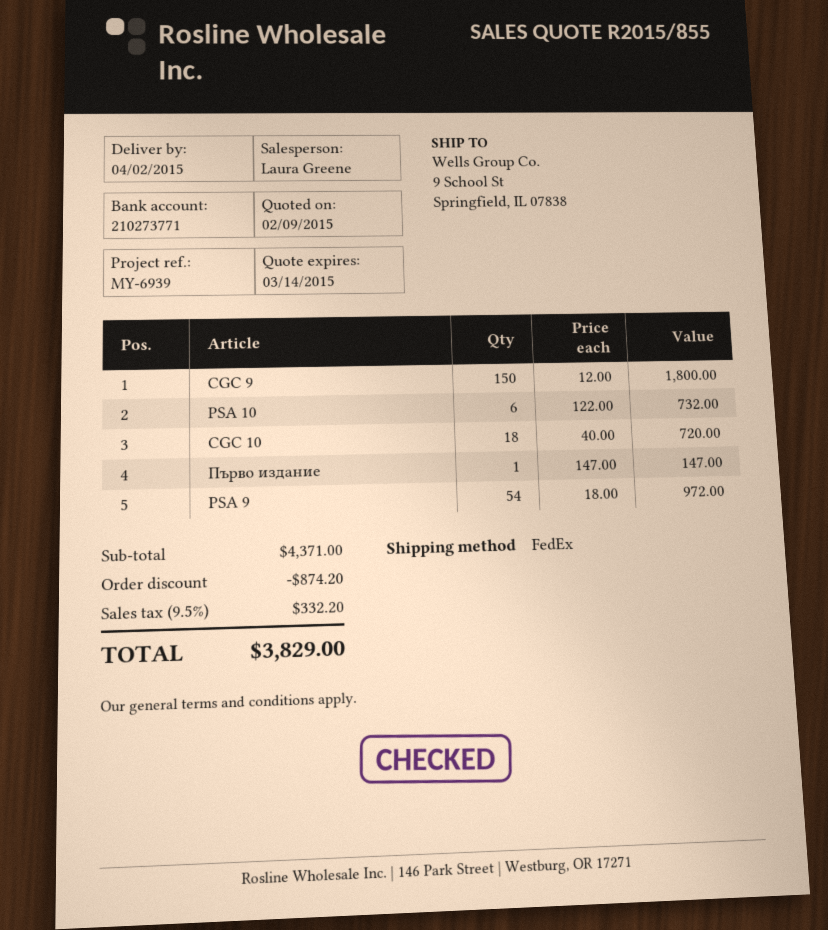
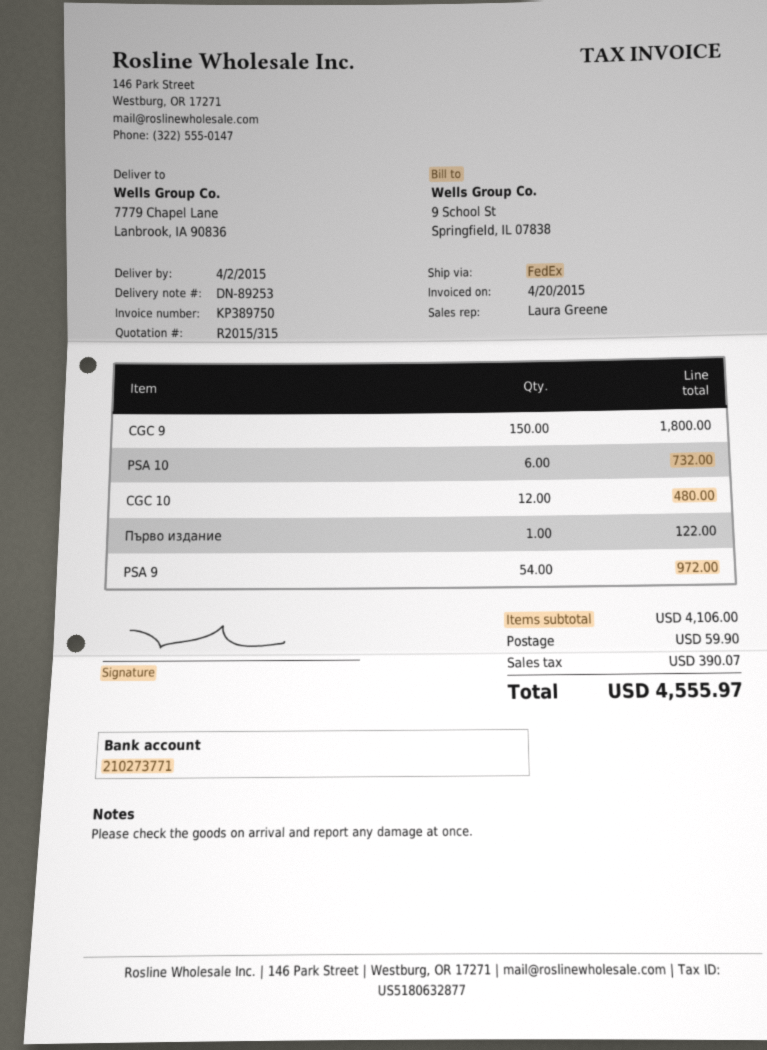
quote number: R2015/855 -> R2015/315
ship to: 9 School St, Springfield, IL 07838 -> 7779 Chapel Lane, Lanbrook, IA 90836
CGC 10: 18 for 720.00 -> 12 for 480.00
Първо издание: 1 for 147.00 -> 1 for 122.00
subtotal: 4371.00 -> 4106.00
discount: 874.20 -> none
shipping: none -> 59.90
tax: 332.20 -> 390.07
total: 3829.00 -> 4555.97

